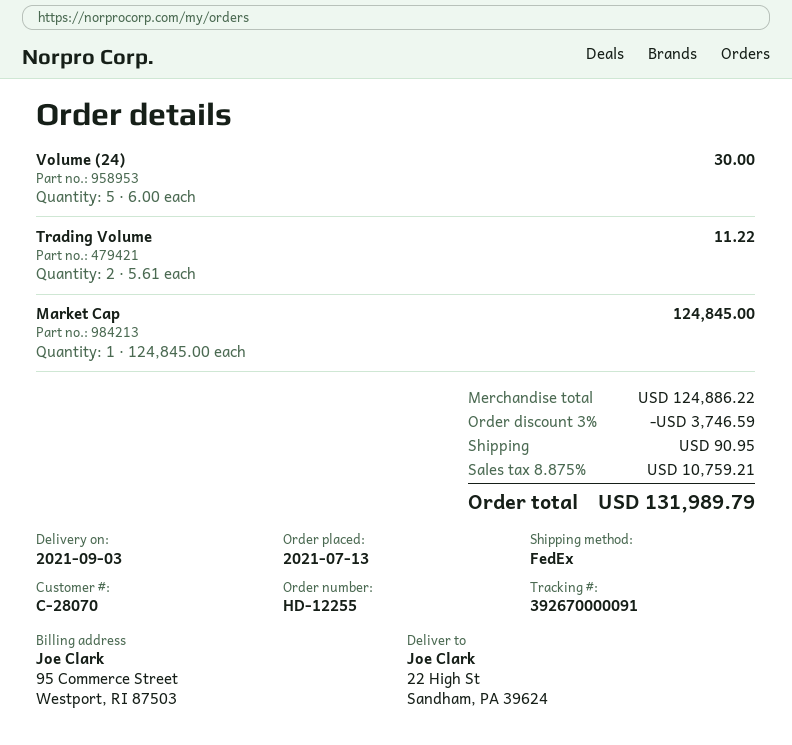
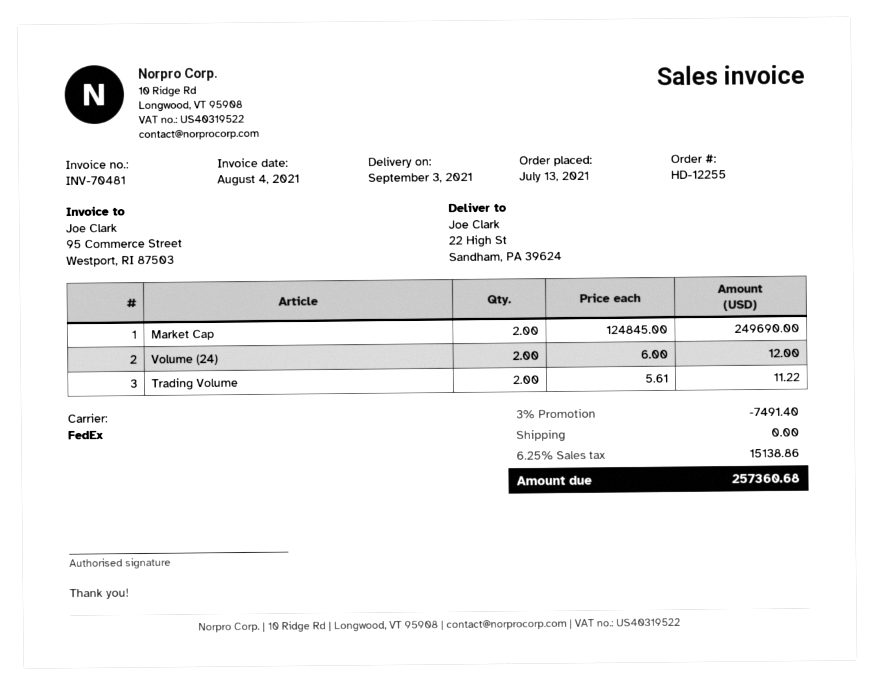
Volume (24): 5 x 6.00 = 30.00 -> 2 x 6.00 = 12.00
Market Cap: 1 x 124845.00 = 124845.00 -> 2 x 124845.00 = 249690.00
discount: 3% = 3746.59 -> 3% = 7491.40
shipping: 90.95 -> 0.00
tax: 8.875% = 10759.21 -> 6.25% = 15138.86
total: 131989.79 -> 257360.68

